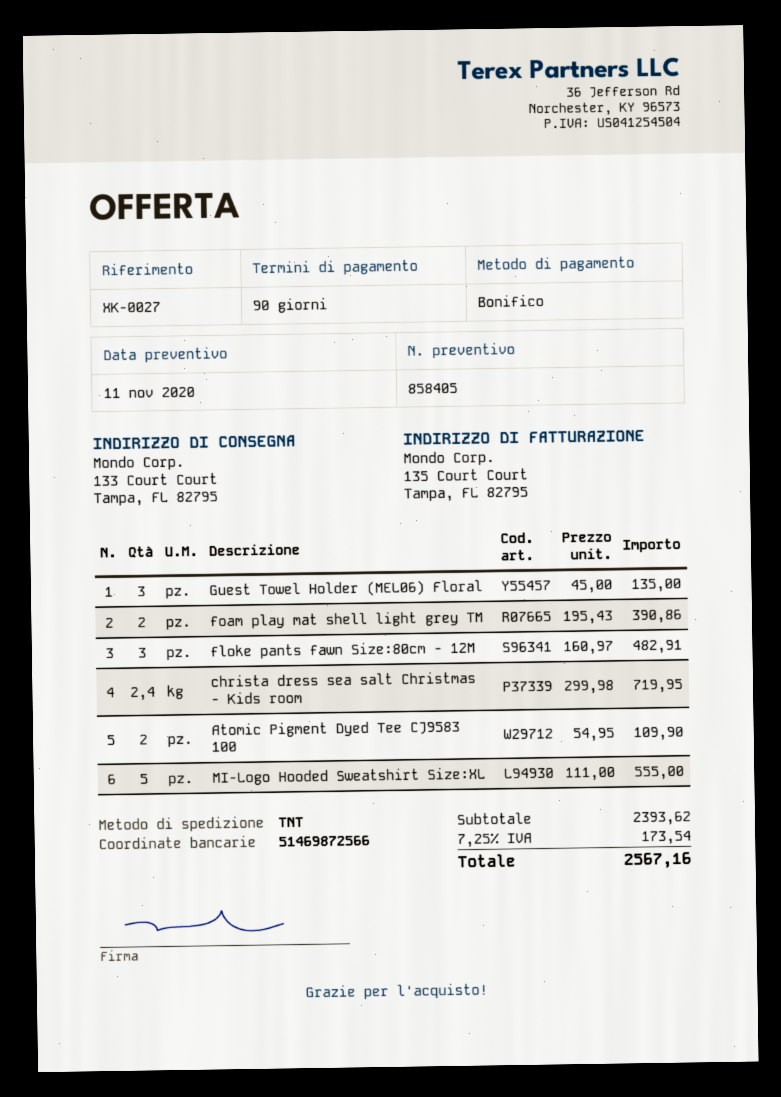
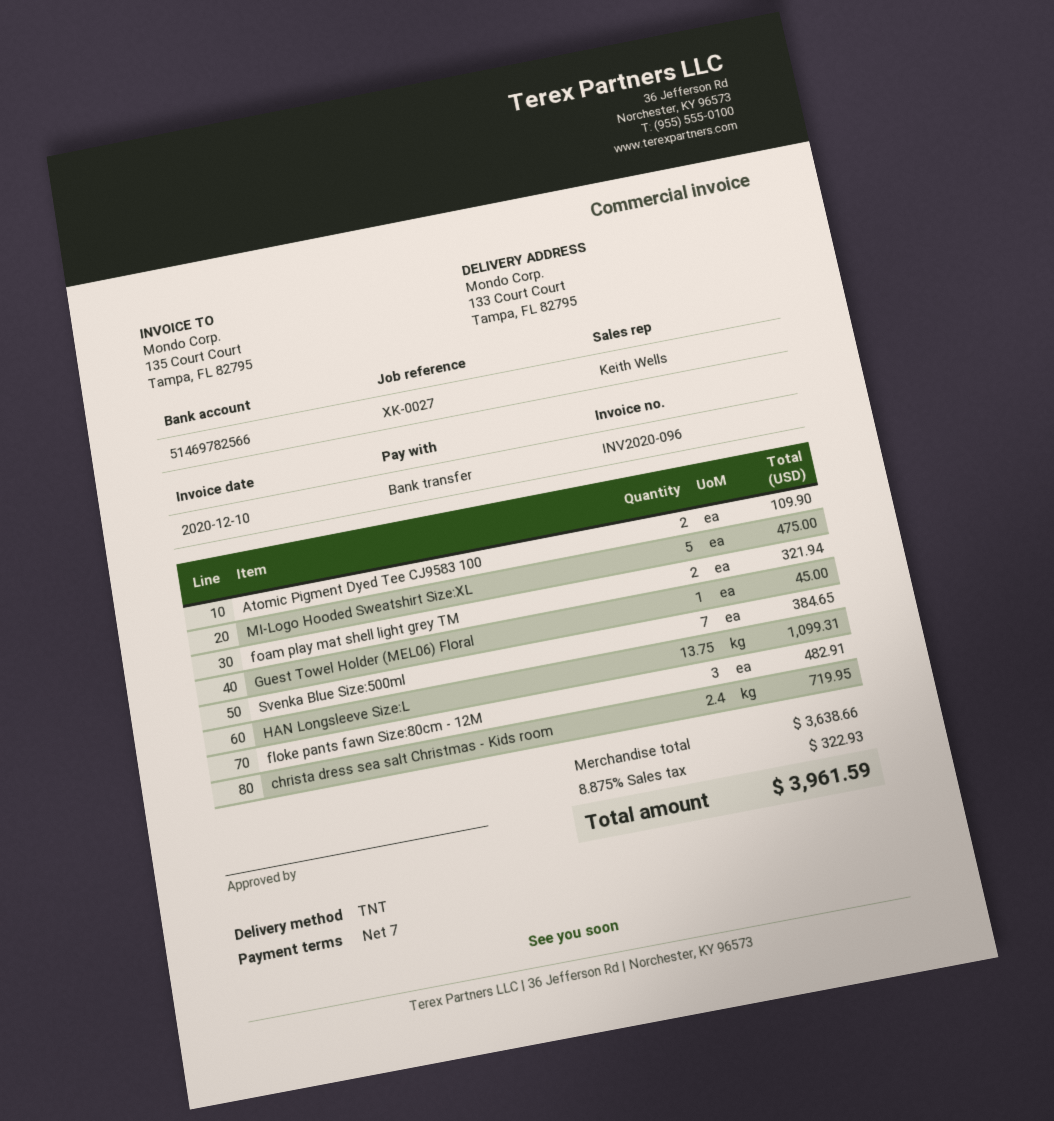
payment terms: 90 days -> 7 days
bank account: 51469872566 -> 51469782566
Guest Towel Holder (MEL06) Floral: 3 for 135.00 -> 1 for 45.00
foam play mat shell light grey TM: 2 for 390.86 -> 2 for 321.94
MI-Logo Hooded Sweatshirt Size:XL: 5 for 555.00 -> 5 for 475.00
Svenka Blue Size:500ml: none -> 7 for 384.65
HAN Longsleeve Size:L: none -> 13.75 for 1099.31
subtotal: 2393.62 -> 3638.66
tax: 7.25% = 173.54 -> 8.875% = 322.93
total: 2567.16 -> 3961.59

